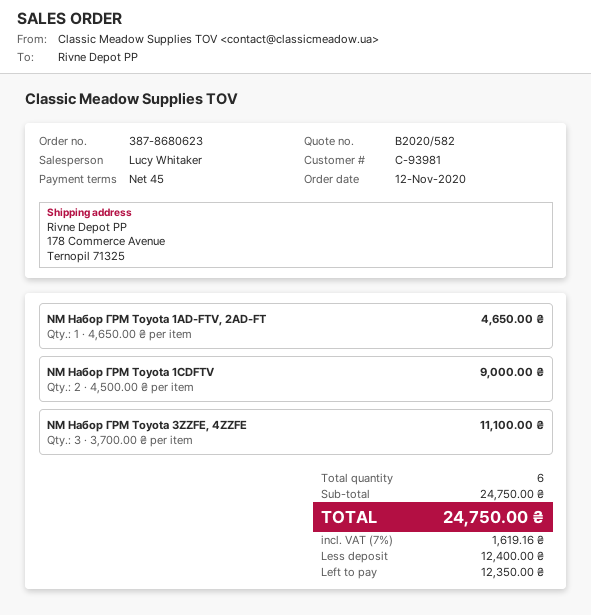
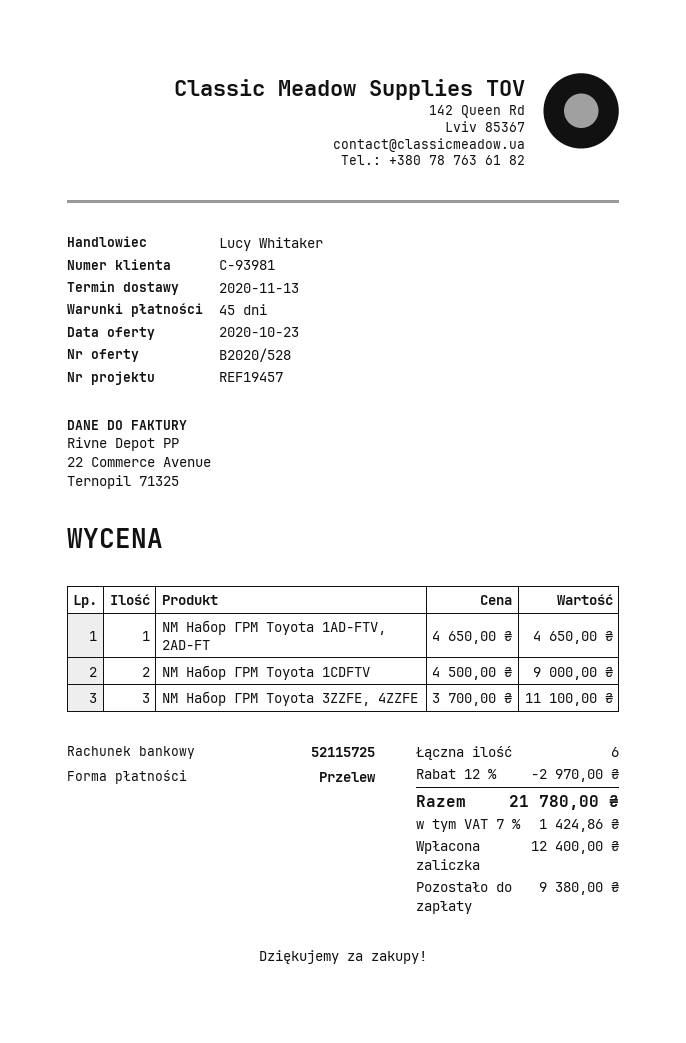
quote number: B2020/582 -> B2020/528
discount: none -> 12% = 2970.00
tax: 7% = 1619.16 -> 7% = 1424.86
total: 24750.00 -> 21780.00
balance: 12350.00 -> 9380.00

